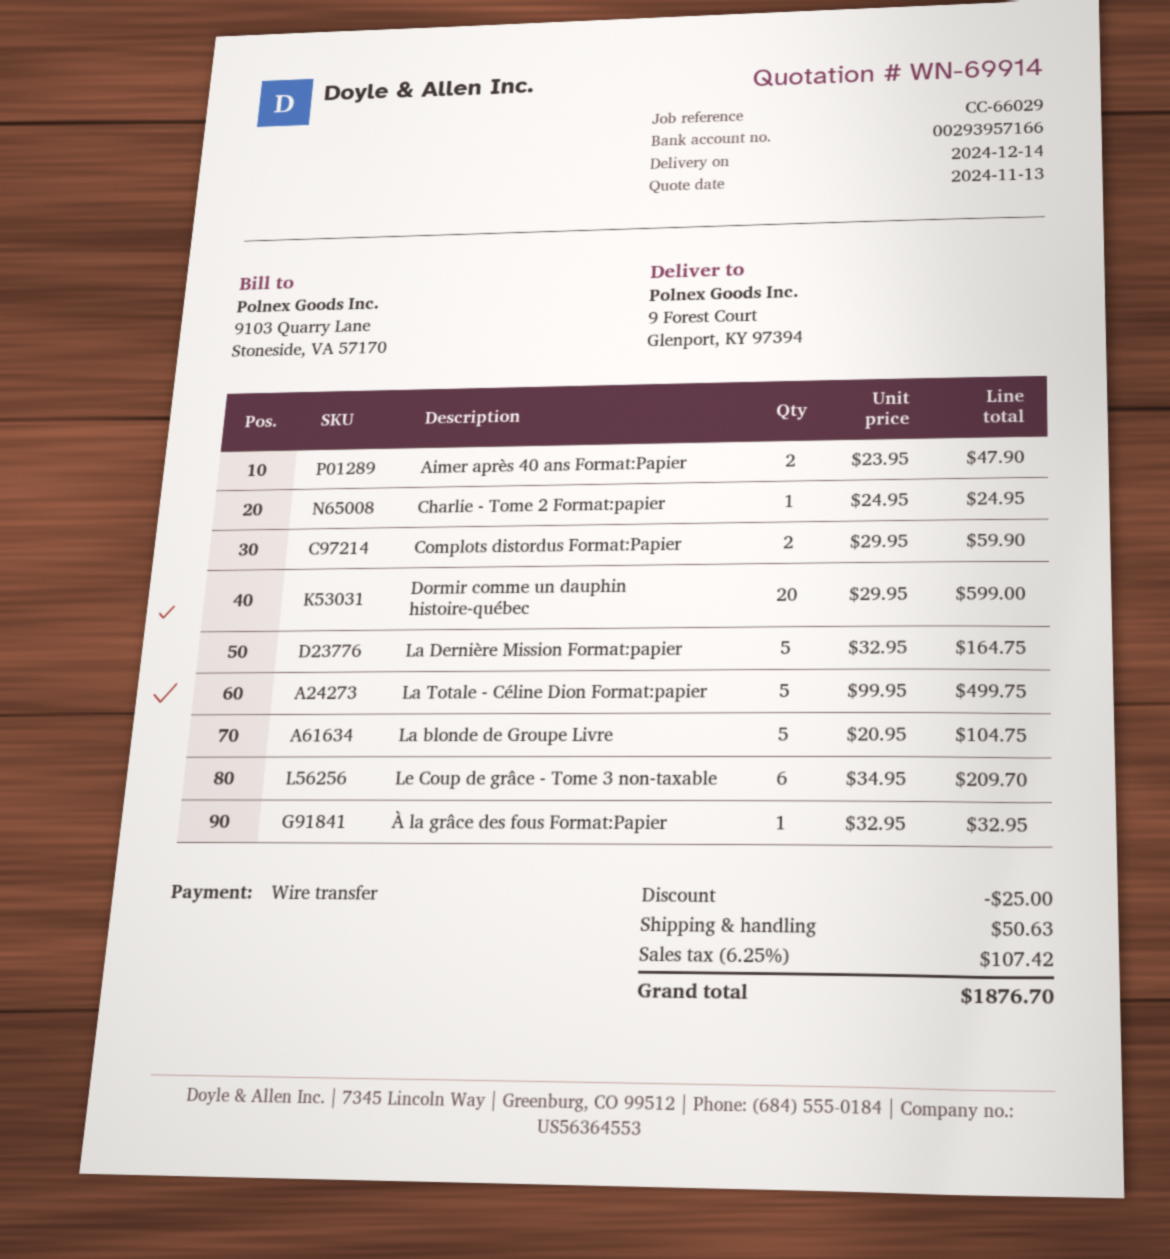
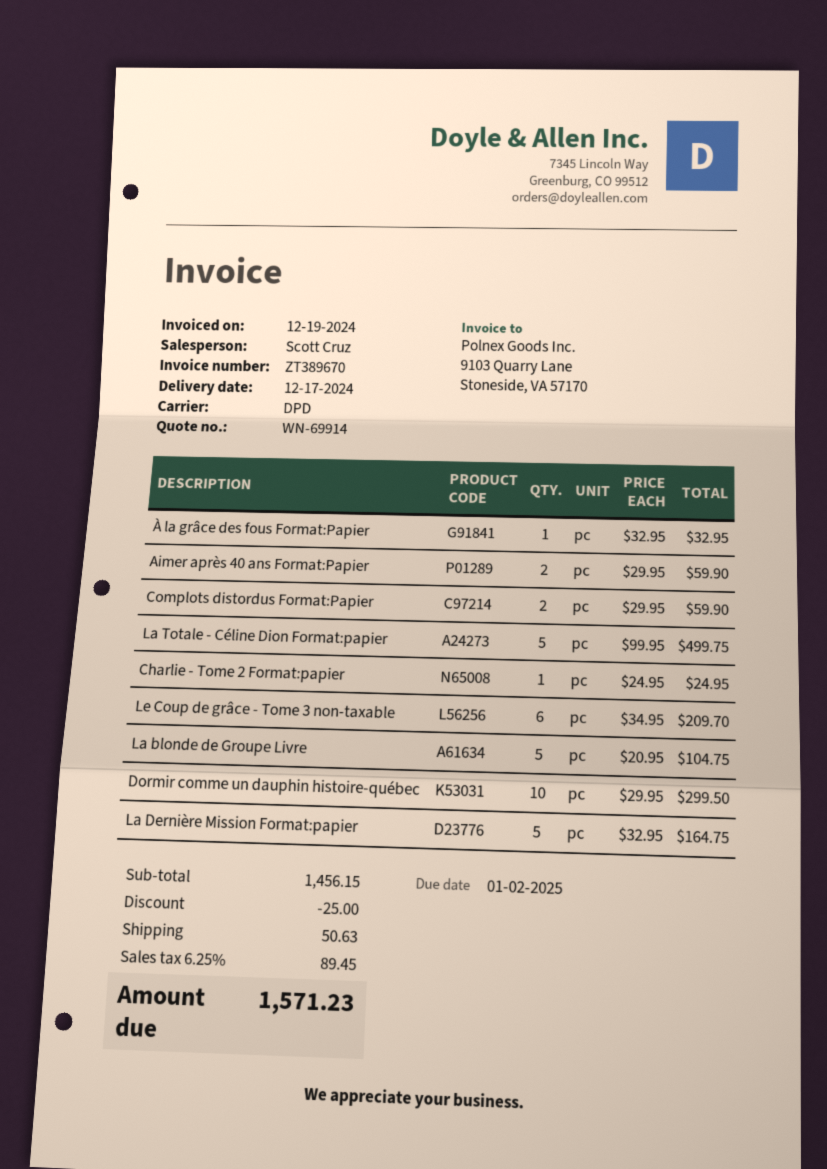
delivery date: 2024-12-14 -> 2024-12-17
Aimer après 40 ans Format:Papier: 2 x 23.95 = 47.90 -> 2 x 29.95 = 59.90
Dormir comme un dauphin histoire-québec: 20 x 29.95 = 599.00 -> 10 x 29.95 = 299.50
tax: 6.25% = 107.42 -> 6.25% = 89.45
total: 1876.70 -> 1571.23

